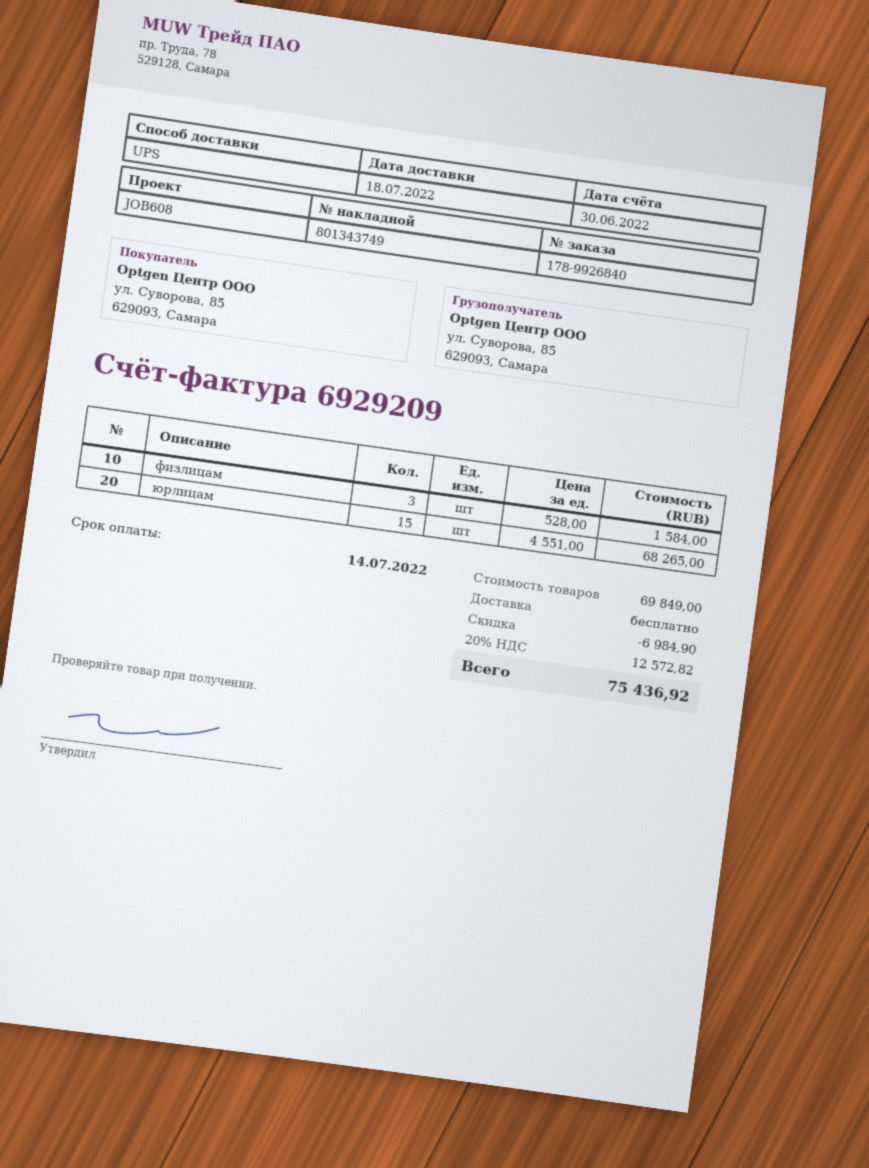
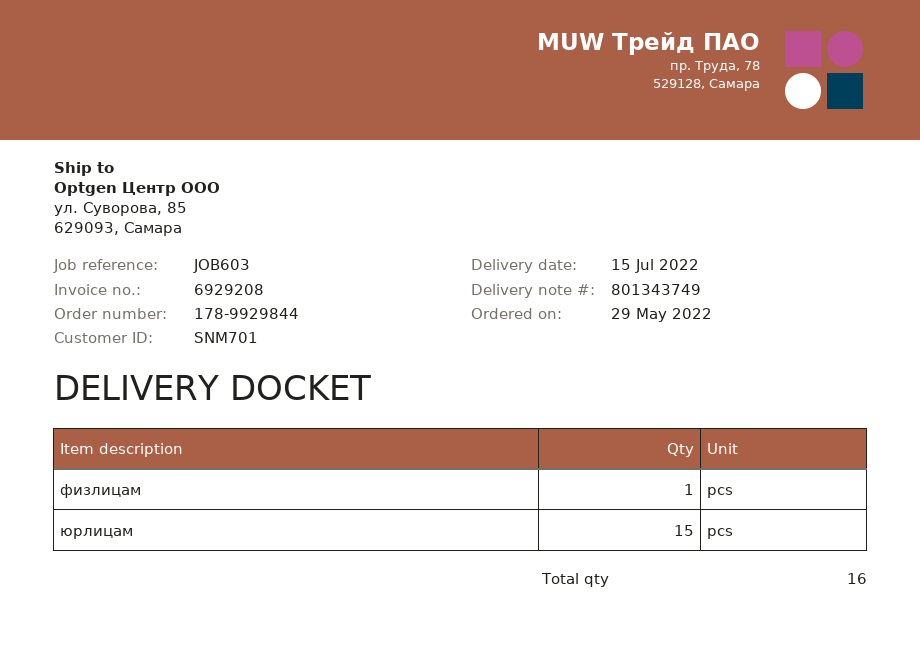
order number: 178-9926840 -> 178-9929844
delivery date: 2022-07-18 -> 2022-07-15
invoice number: 6929209 -> 6929208
reference: JOB608 -> JOB603
физлицам: 3 -> 1

